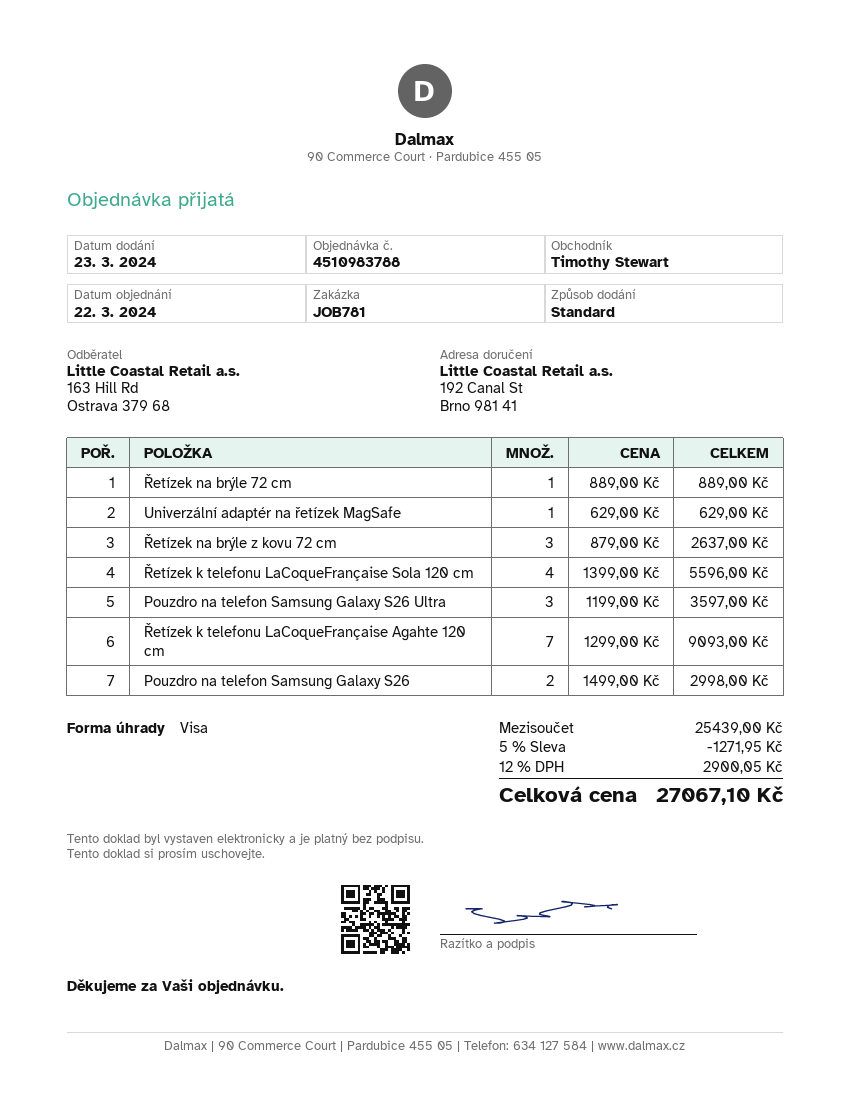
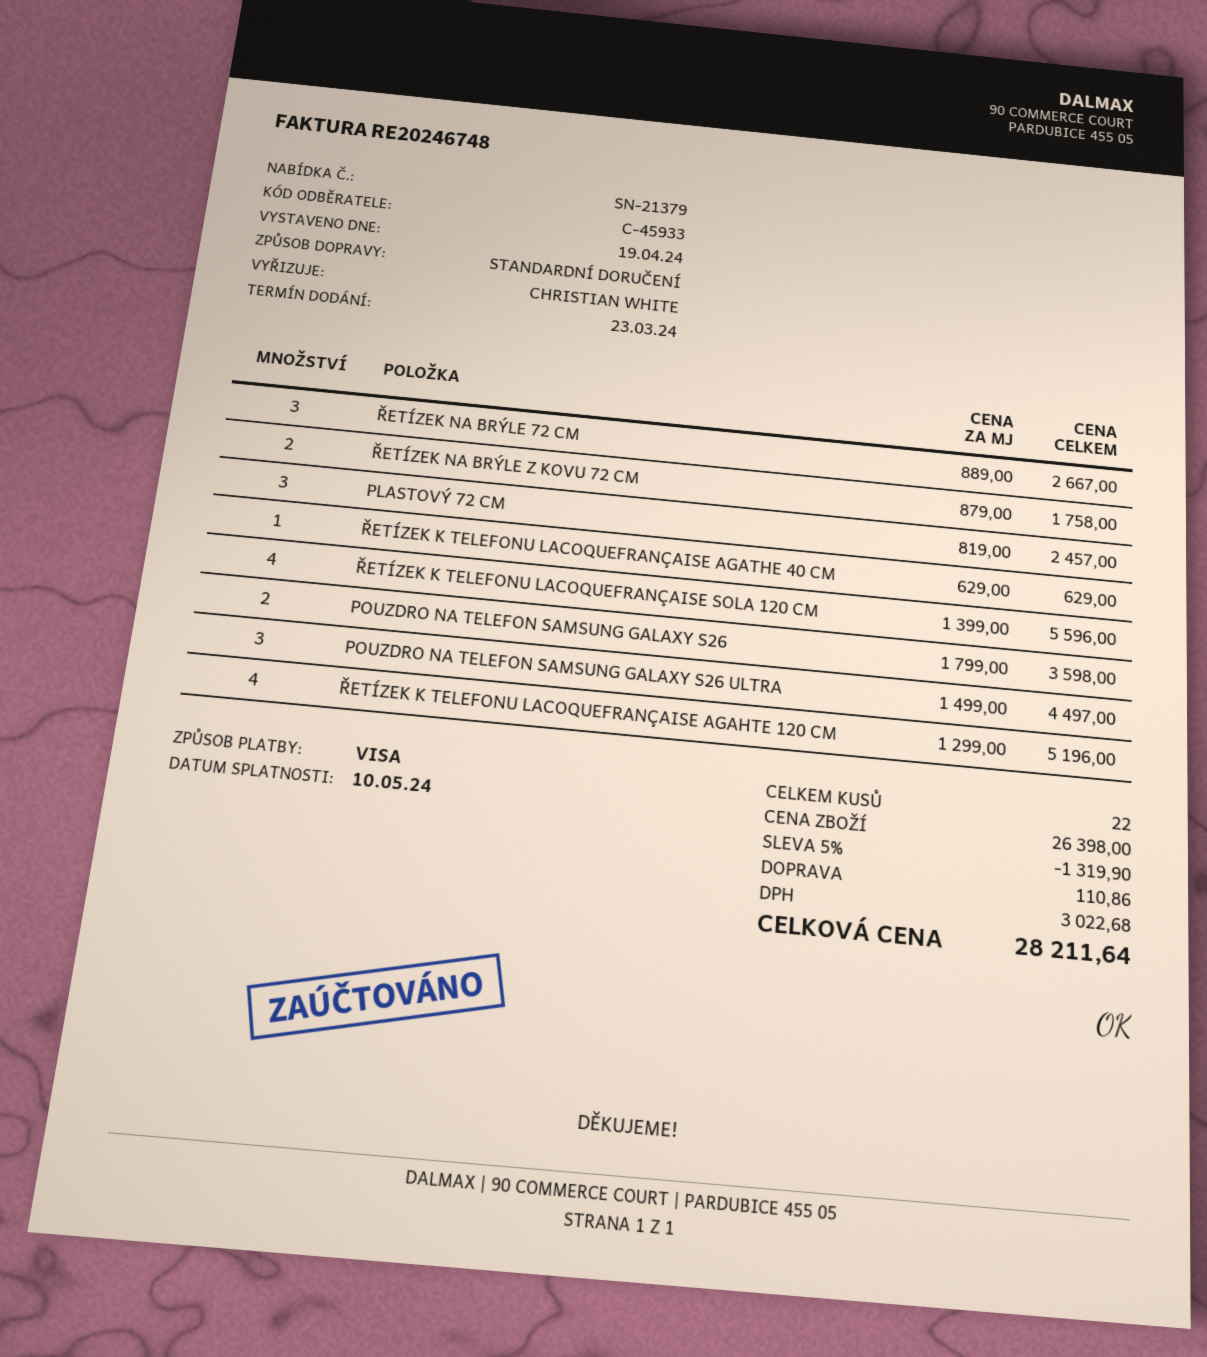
sales rep: Timothy Stewart -> CHRISTIAN WHITE
Řetízek na brýle 72 cm: 1 x 889.00 = 889.00 -> 3 x 889.00 = 2667.00
Univerzální adaptér na řetízek MagSafe: 1 x 629.00 = 629.00 -> none
Řetízek na brýle z kovu 72 cm: 3 x 879.00 = 2637.00 -> 2 x 879.00 = 1758.00
Pouzdro na telefon Samsung Galaxy S26 Ultra: 3 x 1199.00 = 3597.00 -> 3 x 1499.00 = 4497.00
Řetízek k telefonu LaCoqueFrançaise Agahte 120 cm: 7 x 1299.00 = 9093.00 -> 4 x 1299.00 = 5196.00
Pouzdro na telefon Samsung Galaxy S26: 2 x 1499.00 = 2998.00 -> 2 x 1799.00 = 3598.00
PLASTOVÝ 72 CM: none -> 3 x 819.00 = 2457.00
ŘETÍZEK K TELEFONU LACOQUEFRANÇAISE AGATHE 40 CM: none -> 1 x 629.00 = 629.00
subtotal: 25439.00 -> 26398.00
discount: 5% = 1271.95 -> 5% = 1319.90
shipping: none -> 110.86
tax: 2900.05 -> 3022.68
total: 27067.10 -> 28211.64

